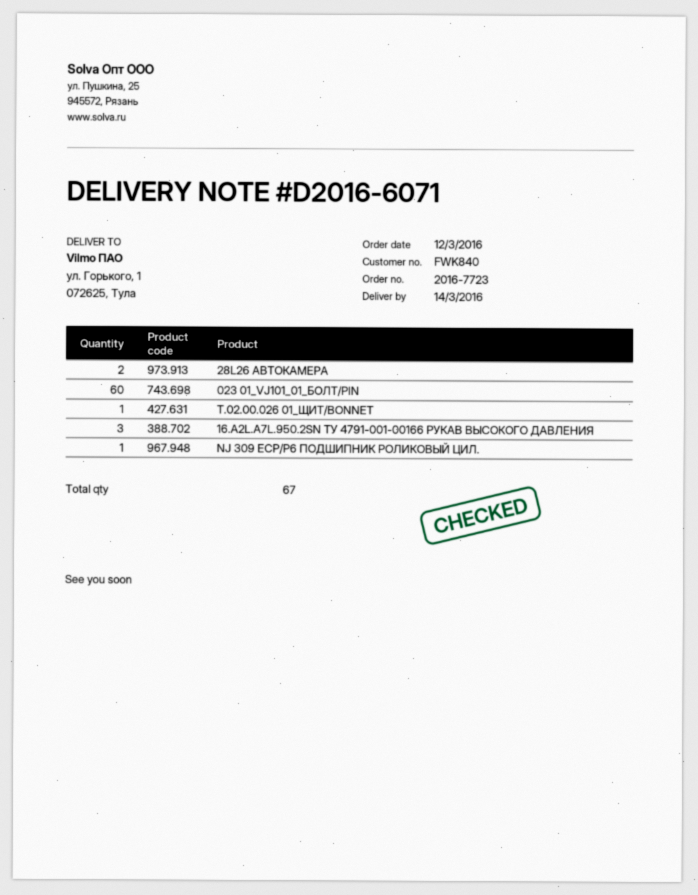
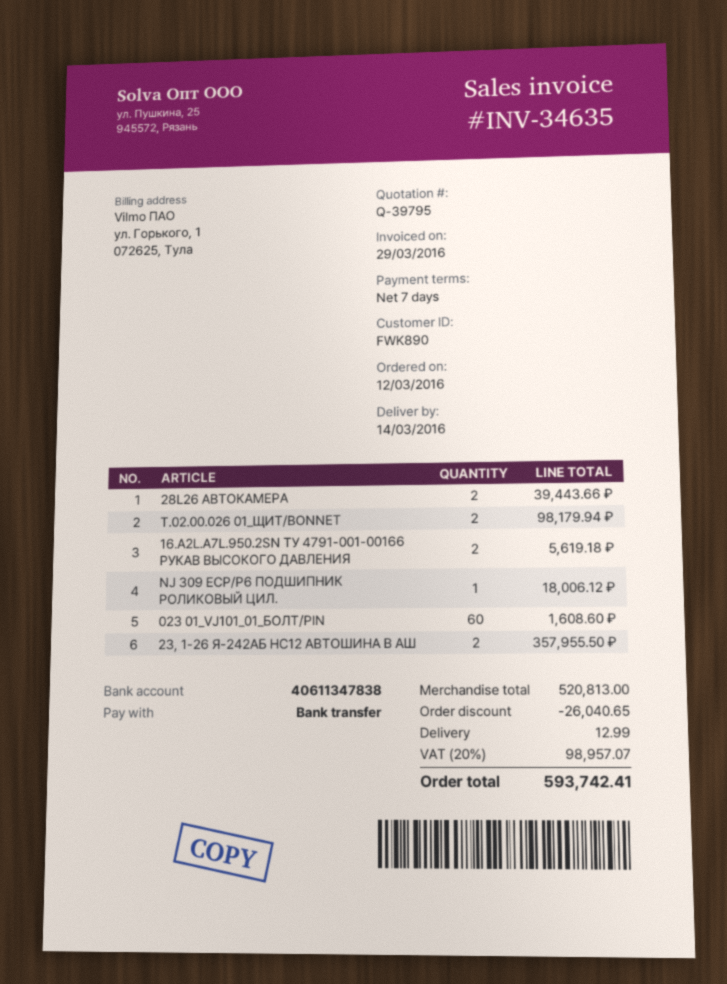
customer number: FWK840 -> FWK890
T.02.00.026 01_ЩИТ/BONNET: 1 -> 2
16.А2L.А7L.950.2SN ТУ 4791-001-00166 РУКАВ ВЫСОКОГО ДАВЛЕНИЯ: 3 -> 2
23, 1-26 Я-242АБ НС12 АВТОШИНА В АШ: none -> 2

